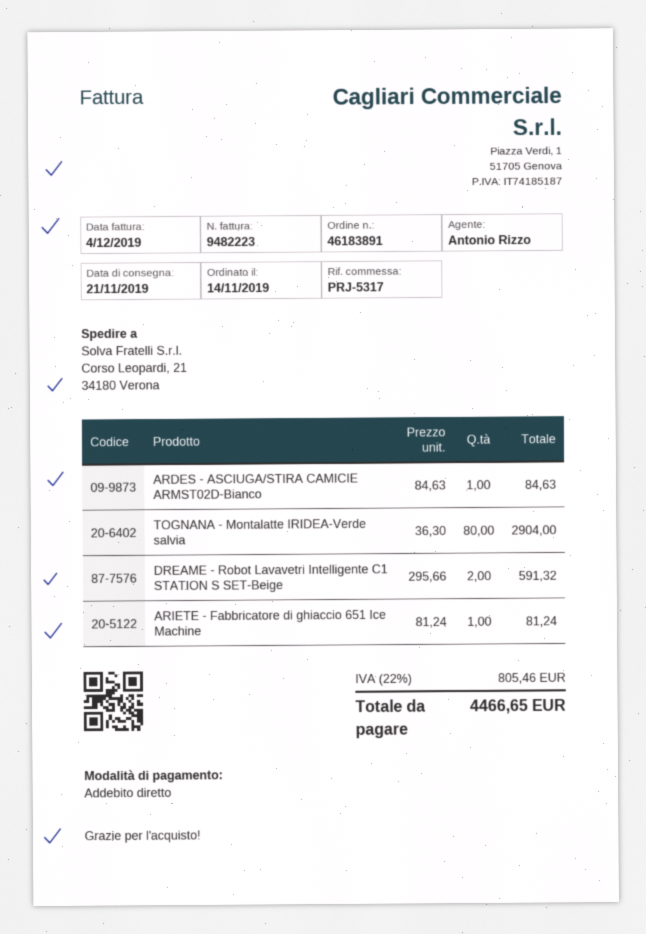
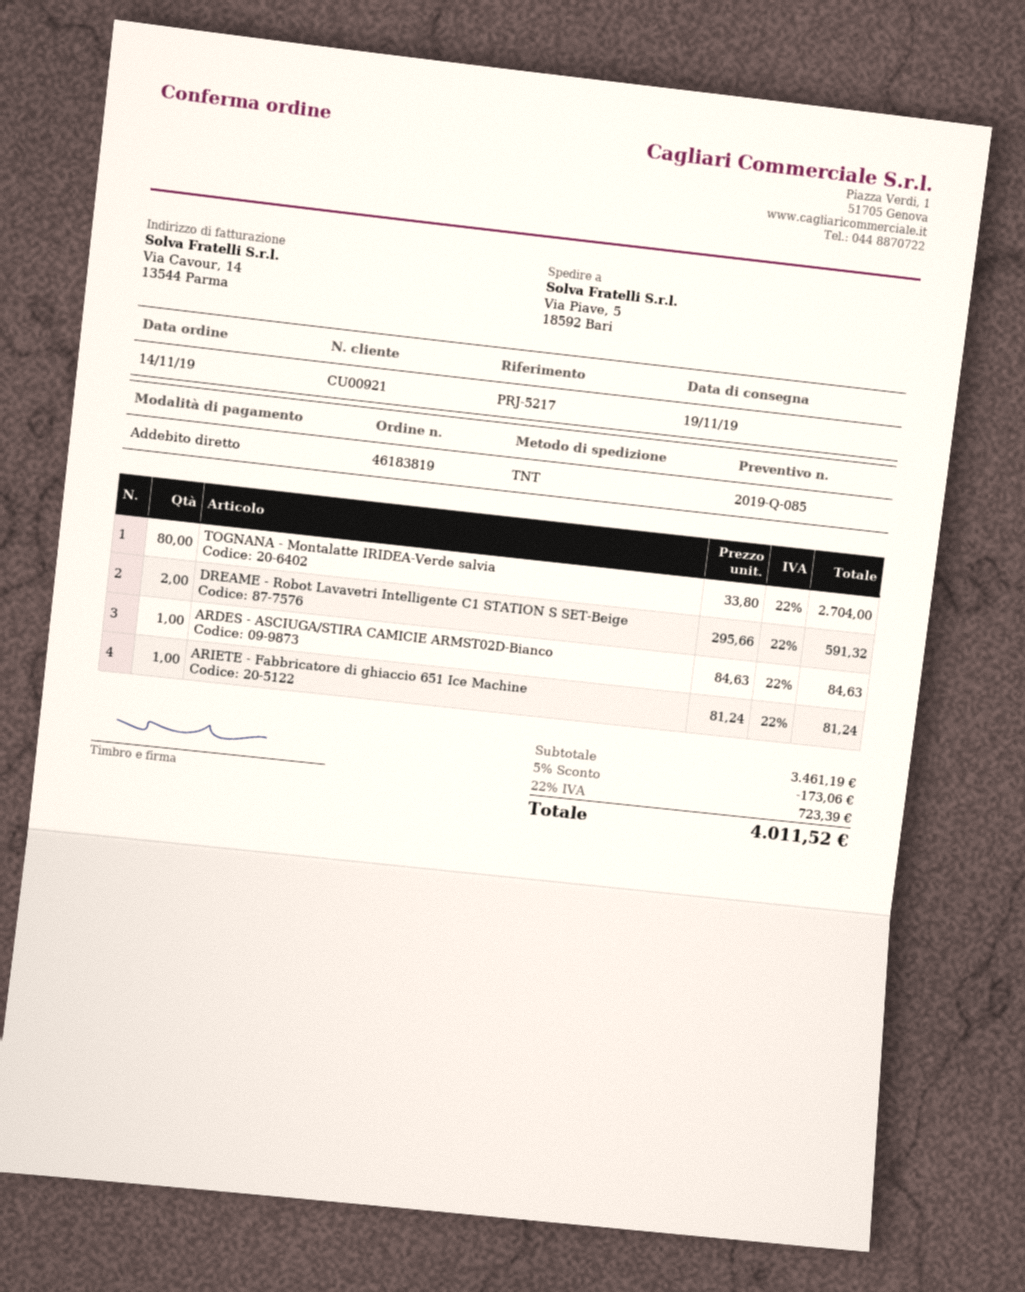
order number: 46183891 -> 46183819
delivery date: 2019-11-21 -> 2019-11-19
reference: PRJ-5317 -> PRJ-5217
ship to: Corso Leopardi, 21, 34180 Verona -> Via Piave, 5, 18592 Bari
TOGNANA - Montalatte IRIDEA-Verde salvia: 80 x 36.30 = 2904.00 -> 80 x 33.80 = 2704.00
discount: none -> 5% = 173.06
tax: 22% = 805.46 -> 22% = 723.39
total: 4466.65 -> 4011.52

